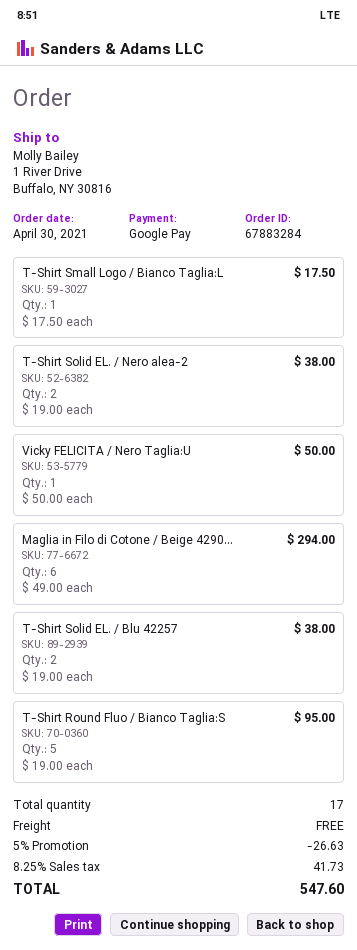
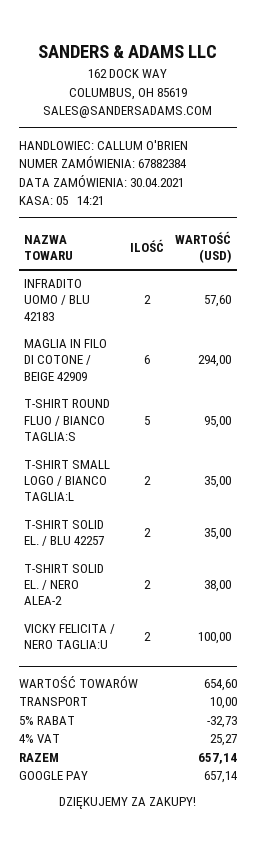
order number: 67883284 -> 67882384
T-Shirt Small Logo / Bianco Taglia:L: 1 for 17.50 -> 2 for 35.00
Vicky FELICITA / Nero Taglia:U: 1 for 50.00 -> 2 for 100.00
T-Shirt Solid EL. / Blu 42257: 2 for 38.00 -> 2 for 35.00
INFRADITO UOMO / BLU 42183: none -> 2 for 57.60
discount: 5% = 26.63 -> 5% = 32.73
shipping: 0.00 -> 10.00
tax: 8.25% = 41.73 -> 4% = 25.27
total: 547.60 -> 657.14

